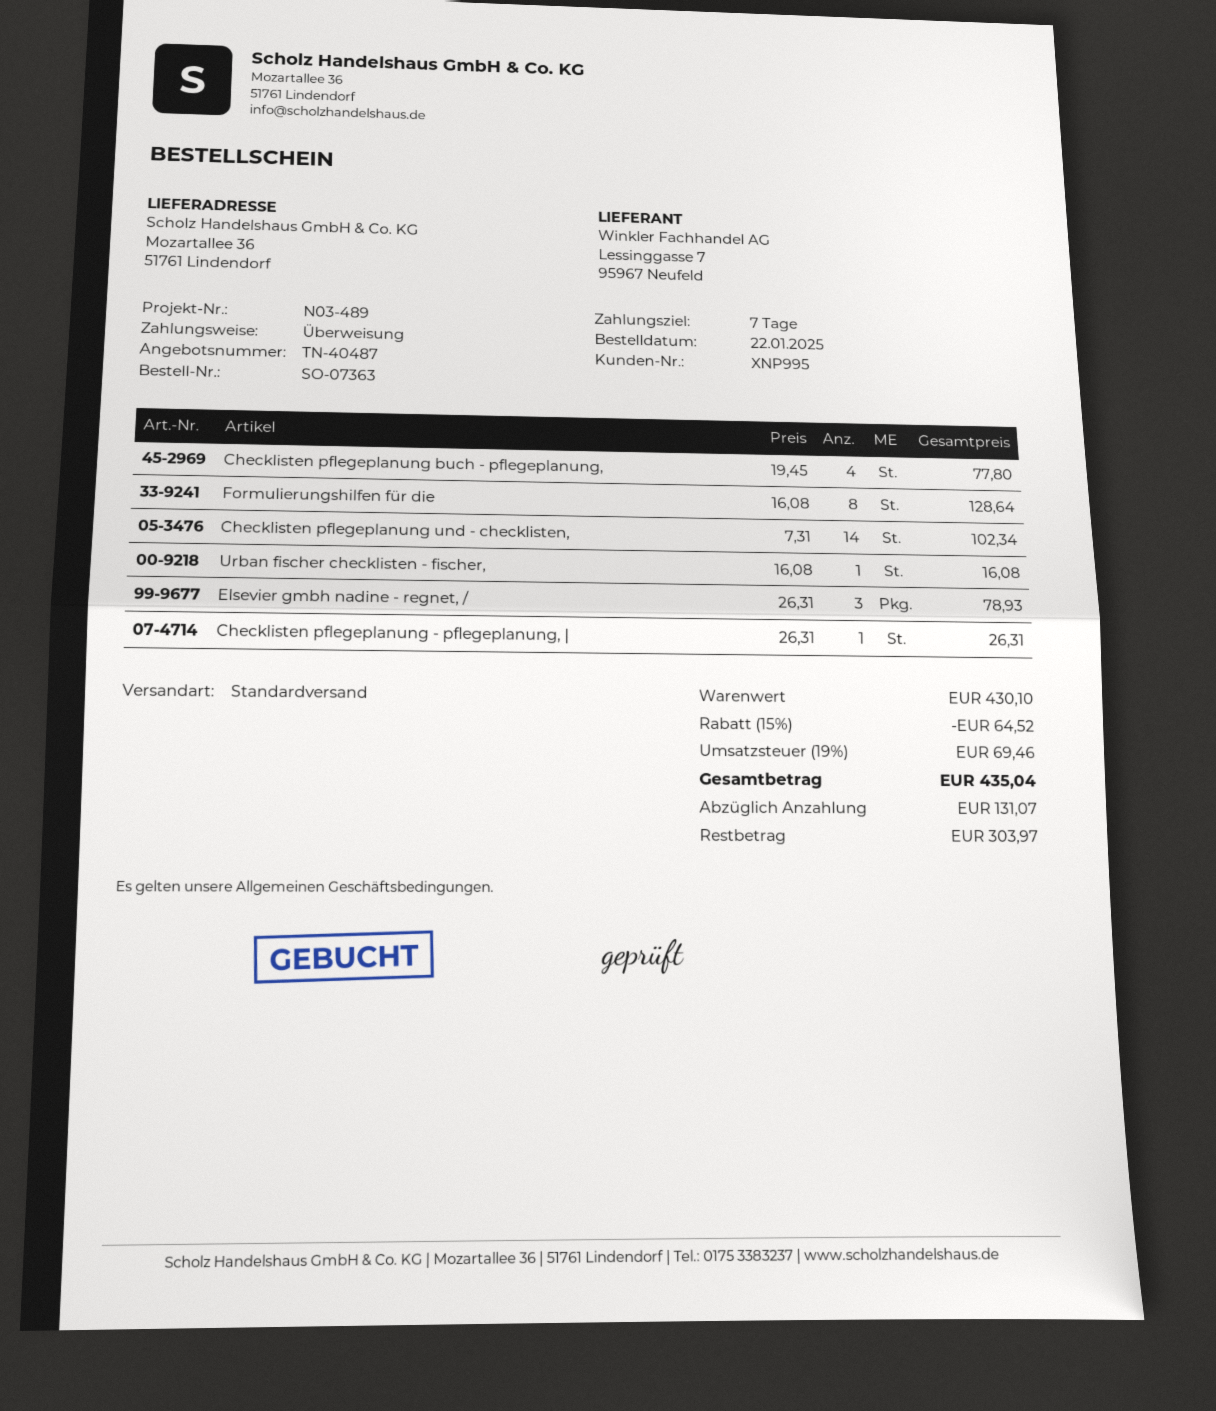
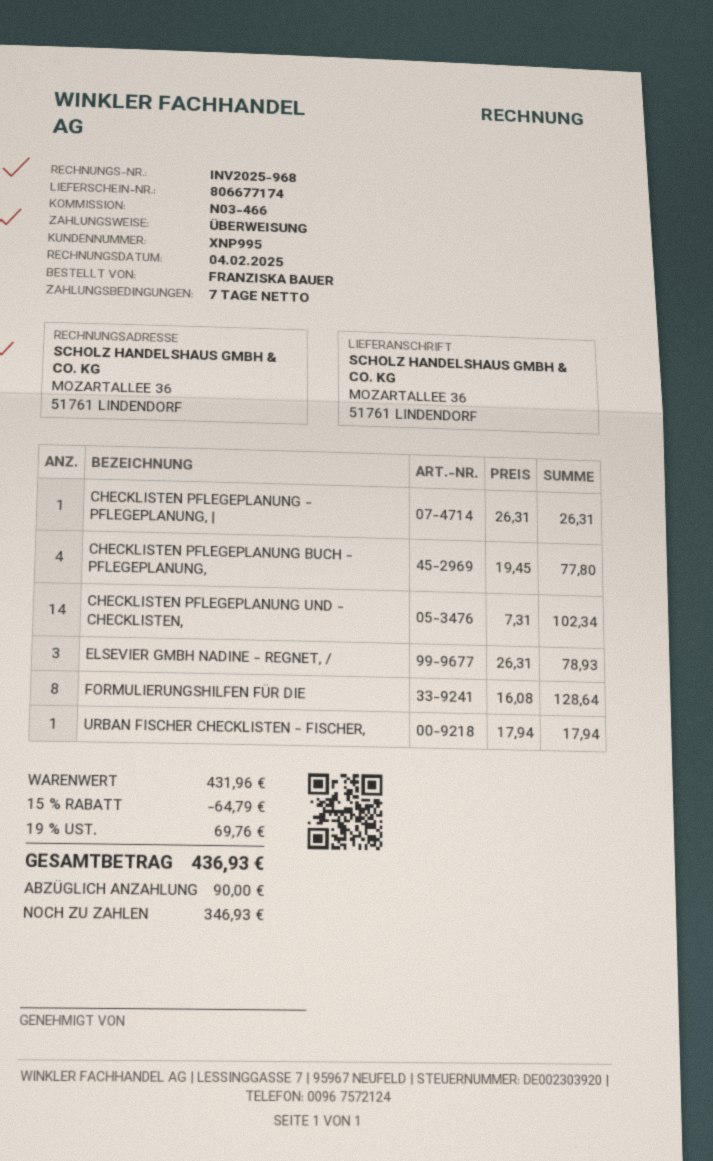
reference: N03-489 -> N03-466
Urban fischer checklisten - fischer,: 1 x 16.08 = 16.08 -> 1 x 17.94 = 17.94
subtotal: 430.10 -> 431.96
discount: 15% = 64.52 -> 15% = 64.79
tax: 19% = 69.46 -> 19% = 69.76
total: 435.04 -> 436.93
deposit: 131.07 -> 90.00
balance: 303.97 -> 346.93

